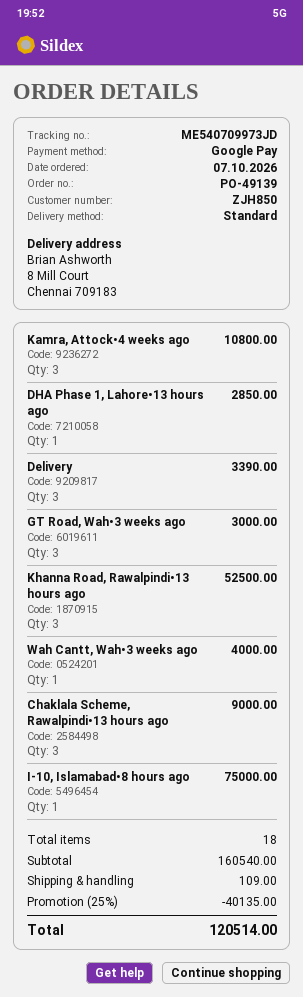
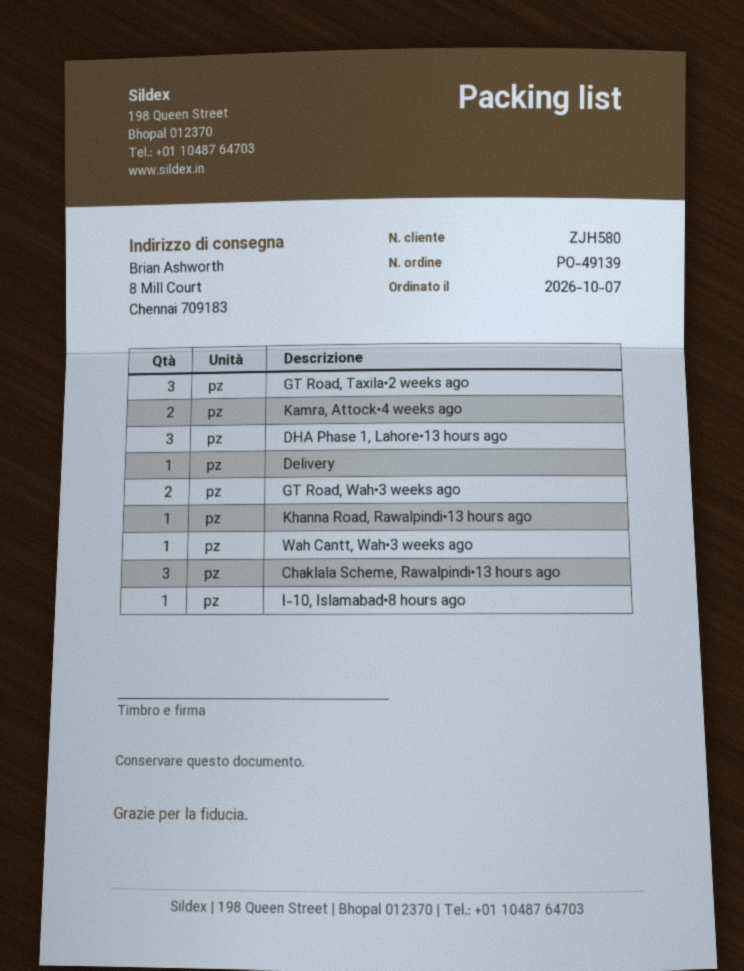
customer number: ZJH850 -> ZJH580
Kamra, Attock•4 weeks ago: 3 -> 2
DHA Phase 1, Lahore•13 hours ago: 1 -> 3
Delivery: 3 -> 1
GT Road, Wah•3 weeks ago: 3 -> 2
Khanna Road, Rawalpindi•13 hours ago: 3 -> 1
GT Road, Taxila•2 weeks ago: none -> 3

